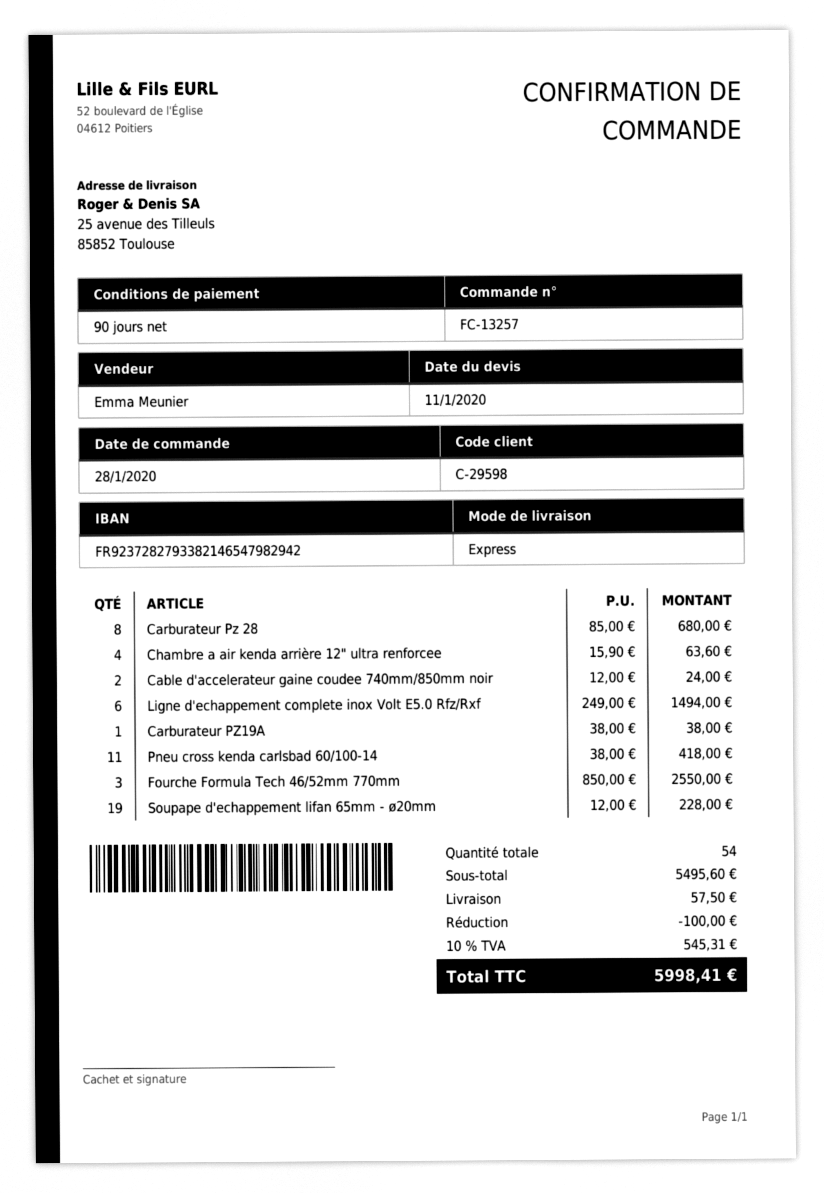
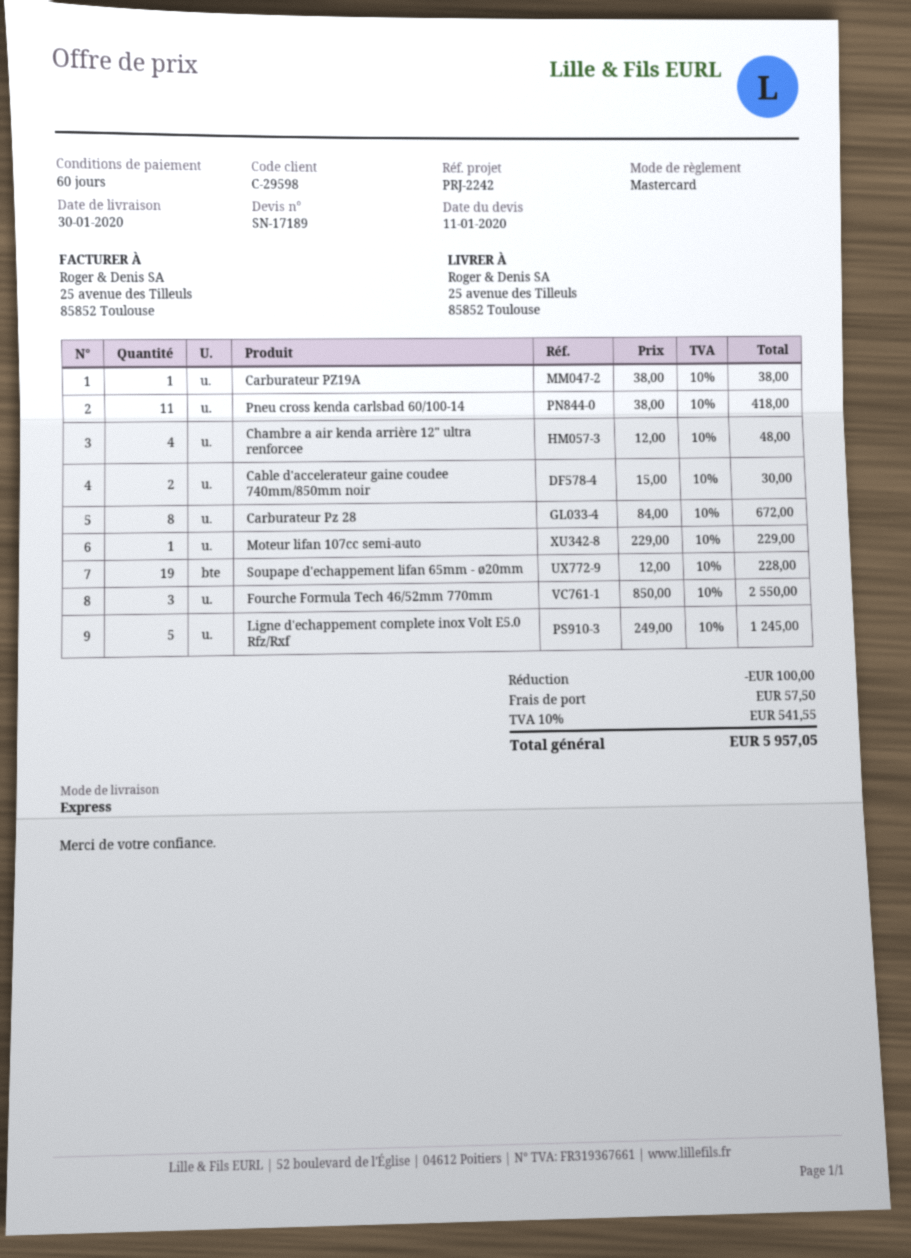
payment terms: 90 days -> 60 days
Carburateur Pz 28: 8 x 85.00 = 680.00 -> 8 x 84.00 = 672.00
Chambre a air kenda arrière 12" ultra renforcee: 4 x 15.90 = 63.60 -> 4 x 12.00 = 48.00
Cable d'accelerateur gaine coudee 740mm/850mm noir: 2 x 12.00 = 24.00 -> 2 x 15.00 = 30.00
Ligne d'echappement complete inox Volt E5.0 Rfz/Rxf: 6 x 249.00 = 1494.00 -> 5 x 249.00 = 1245.00
Moteur lifan 107cc semi-auto: none -> 1 x 229.00 = 229.00
tax: 10% = 545.31 -> 10% = 541.55
total: 5998.41 -> 5957.05

